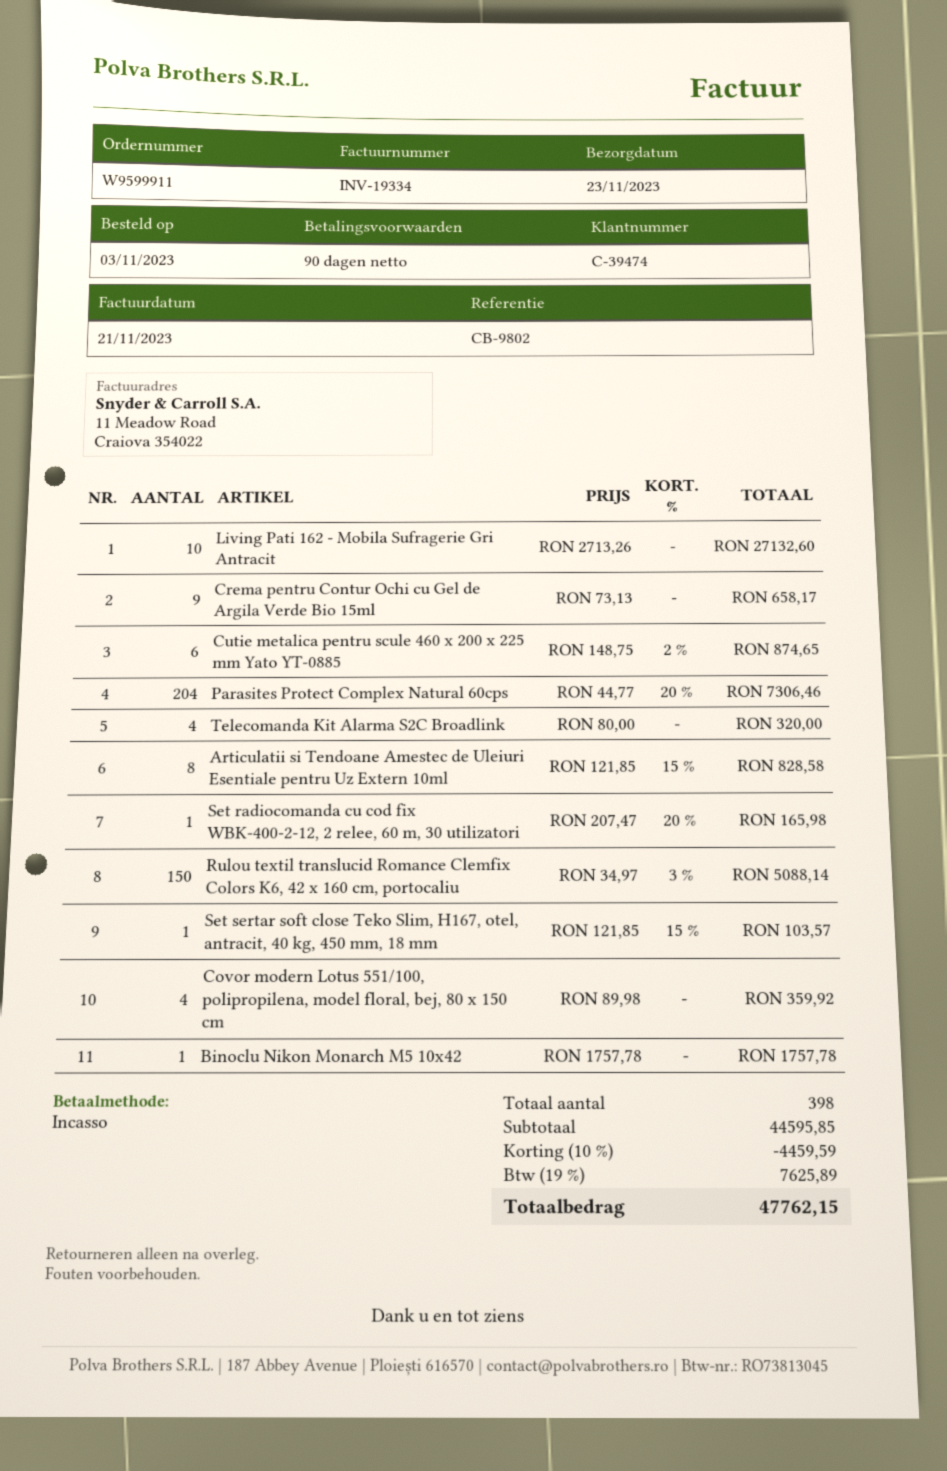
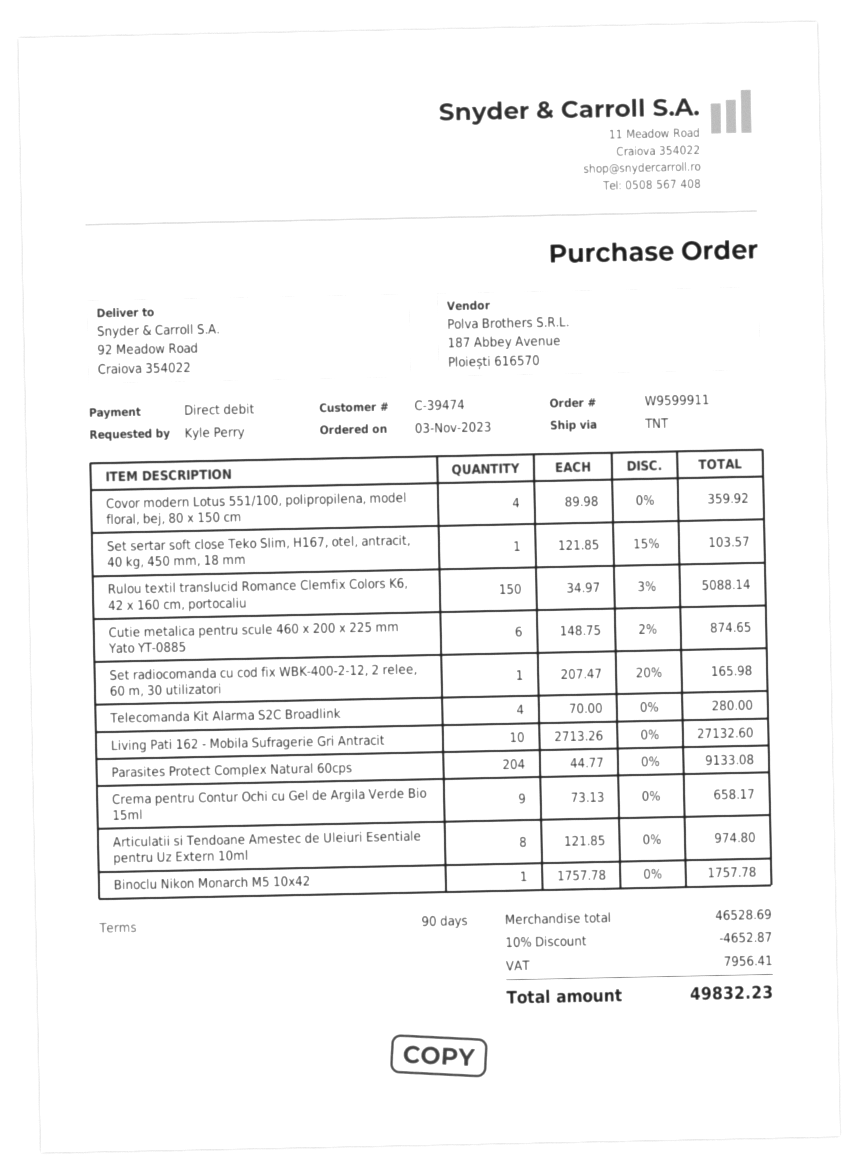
Parasites Protect Complex Natural 60cps: 204 x 44.77 - 20% = 7306.46 -> 204 x 44.77 = 9133.08
Telecomanda Kit Alarma S2C Broadlink: 4 x 80.00 = 320.00 -> 4 x 70.00 = 280.00
Articulatii si Tendoane Amestec de Uleiuri Esentiale pentru Uz Extern 10ml: 8 x 121.85 - 15% = 828.58 -> 8 x 121.85 = 974.80
subtotal: 44595.85 -> 46528.69
discount: 10% = 4459.59 -> 10% = 4652.87
tax: 7625.89 -> 7956.41
total: 47762.15 -> 49832.23

